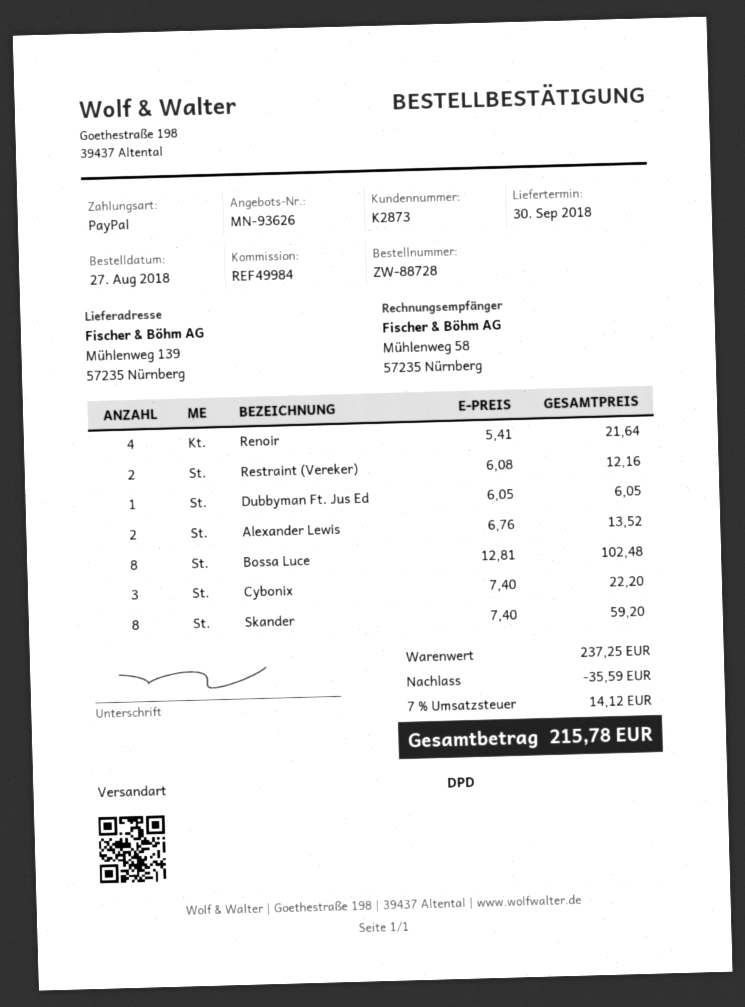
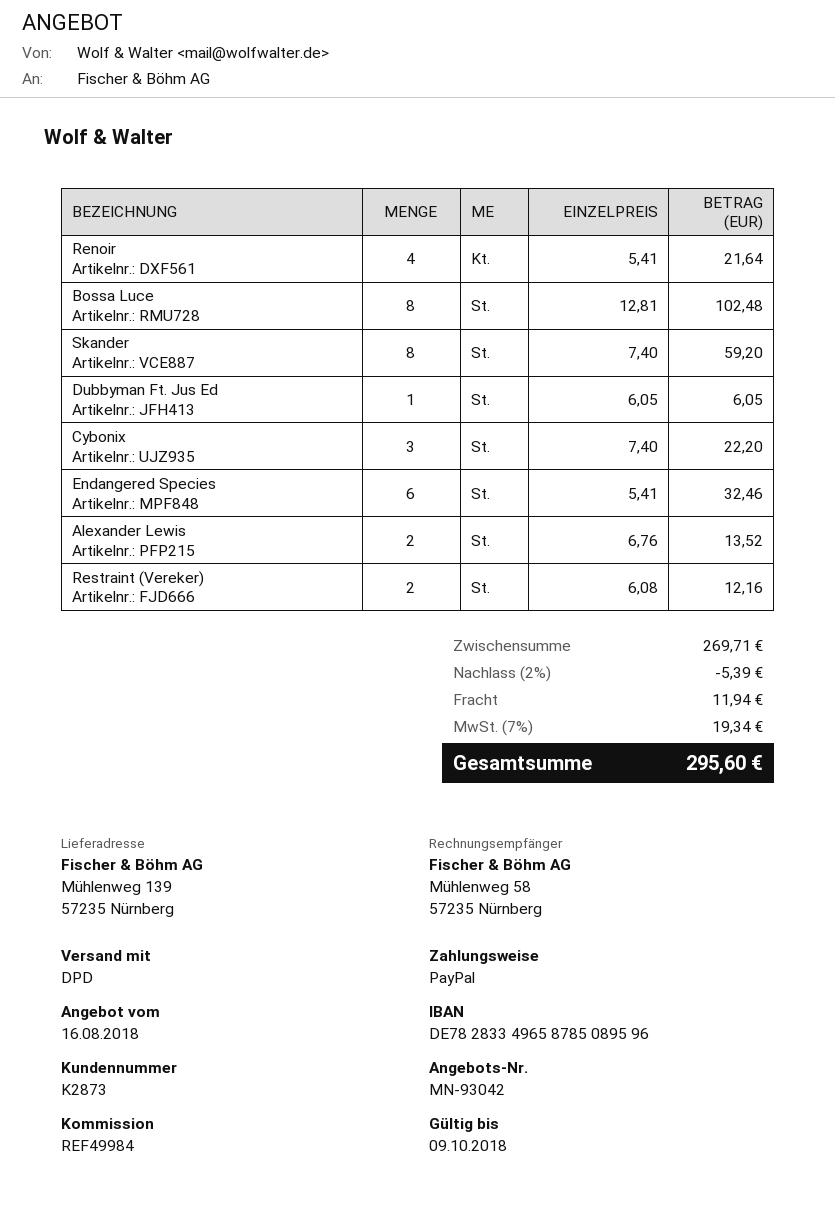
quote number: MN-93626 -> MN-93042
Endangered Species: none -> 6 x 5.41 = 32.46
subtotal: 237.25 -> 269.71
discount: 35.59 -> 5.39
shipping: none -> 11.94
tax: 7% = 14.12 -> 7% = 19.34
total: 215.78 -> 295.60

